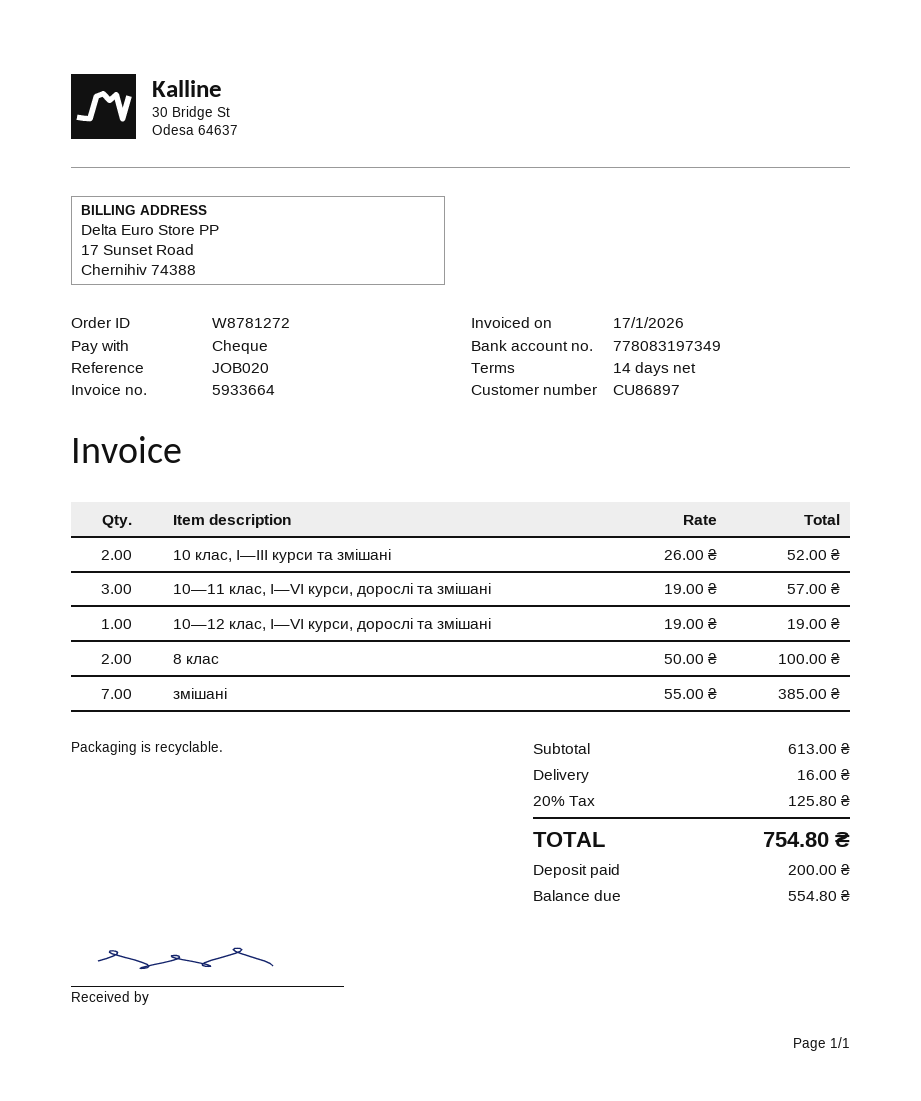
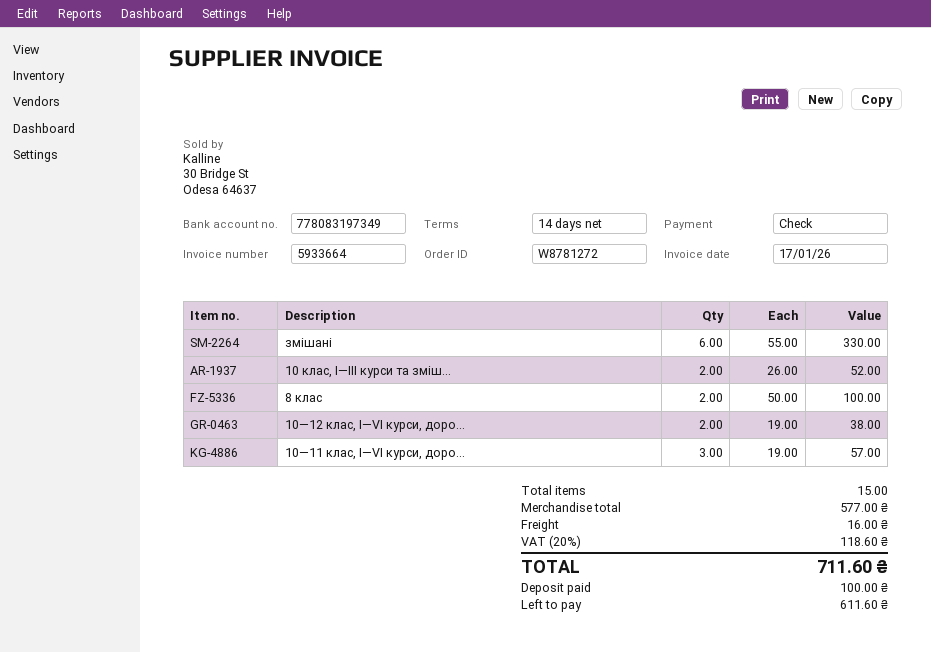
10—12 клас, I—VI курси, дорослі та змішані: 1 x 19.00 = 19.00 -> 2 x 19.00 = 38.00
змішані: 7 x 55.00 = 385.00 -> 6 x 55.00 = 330.00
subtotal: 613.00 -> 577.00
tax: 20% = 125.80 -> 20% = 118.60
total: 754.80 -> 711.60
deposit: 200.00 -> 100.00
balance: 554.80 -> 611.60

